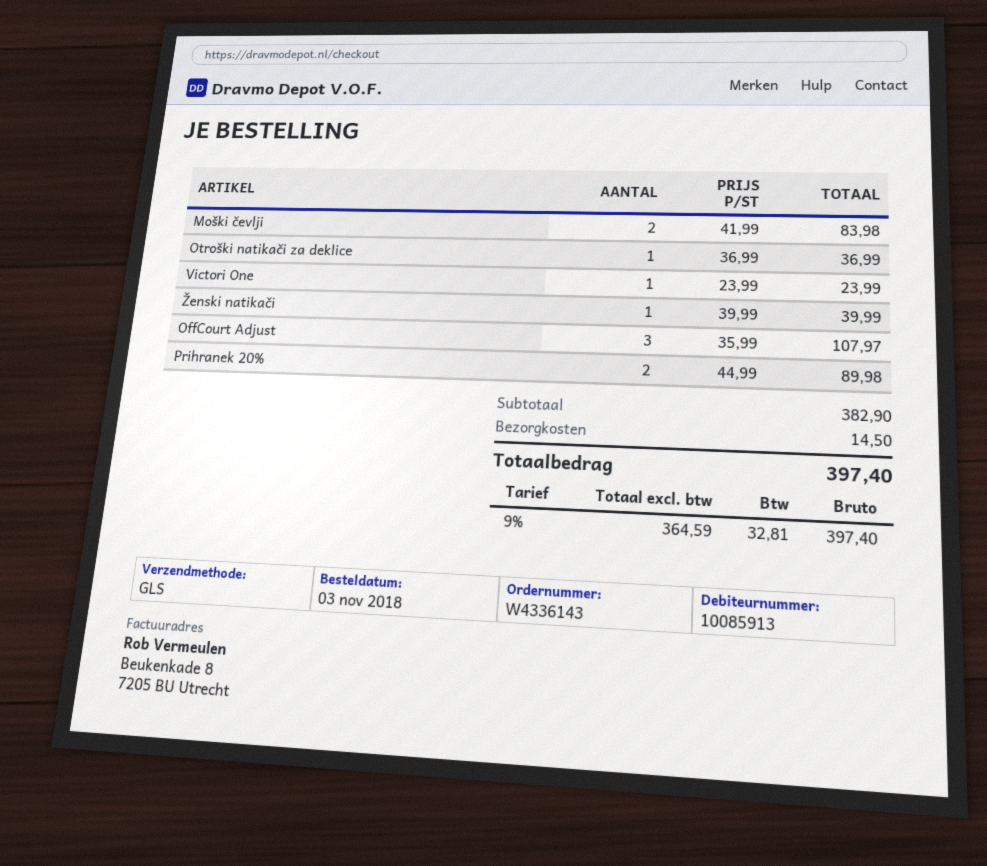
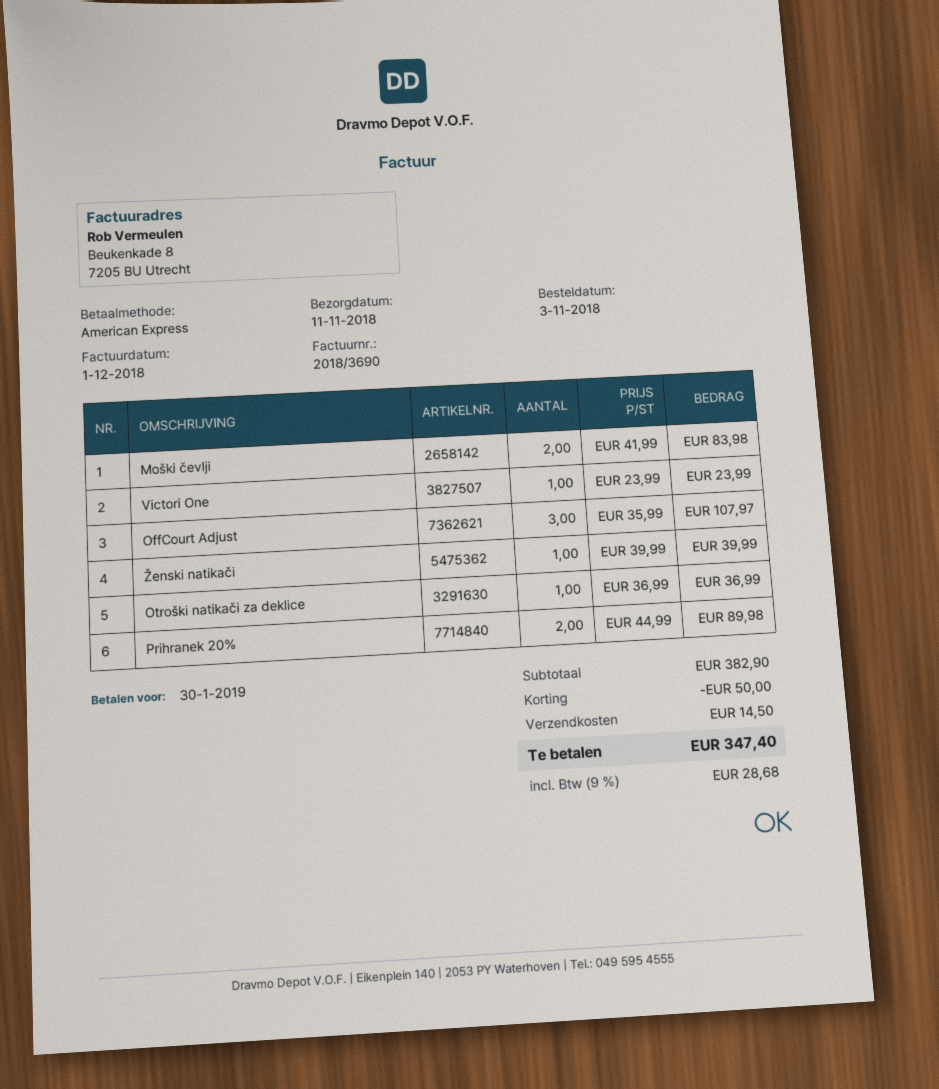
discount: none -> 50.00
tax: 9% = 32.81 -> 9% = 28.68
total: 397.40 -> 347.40

